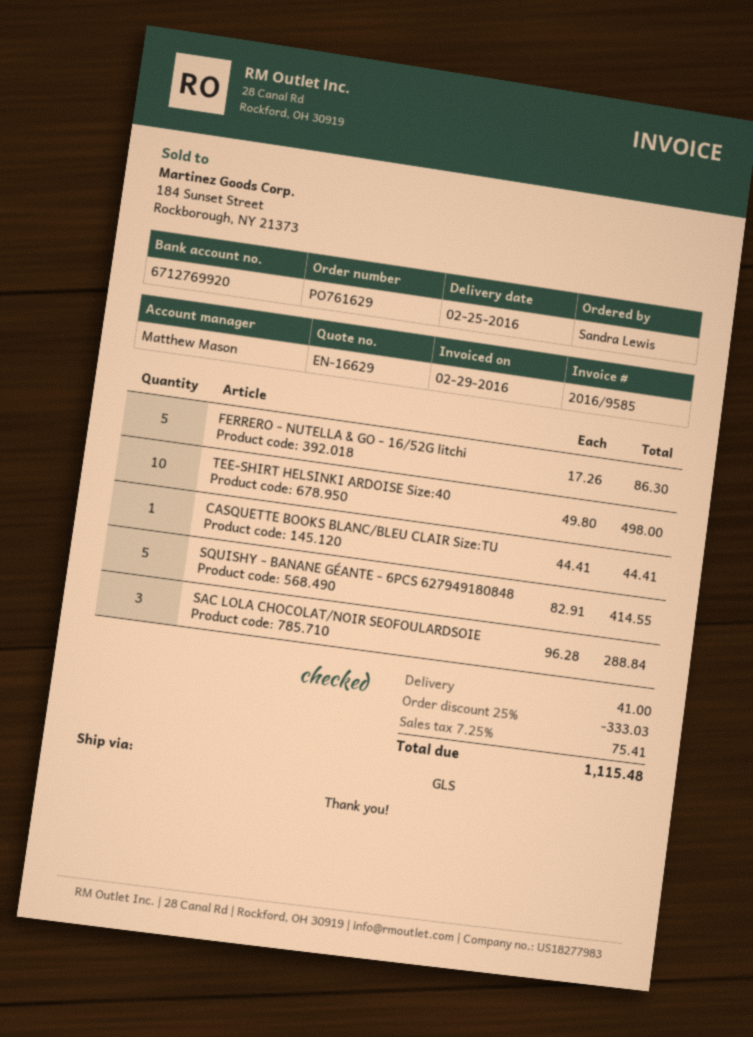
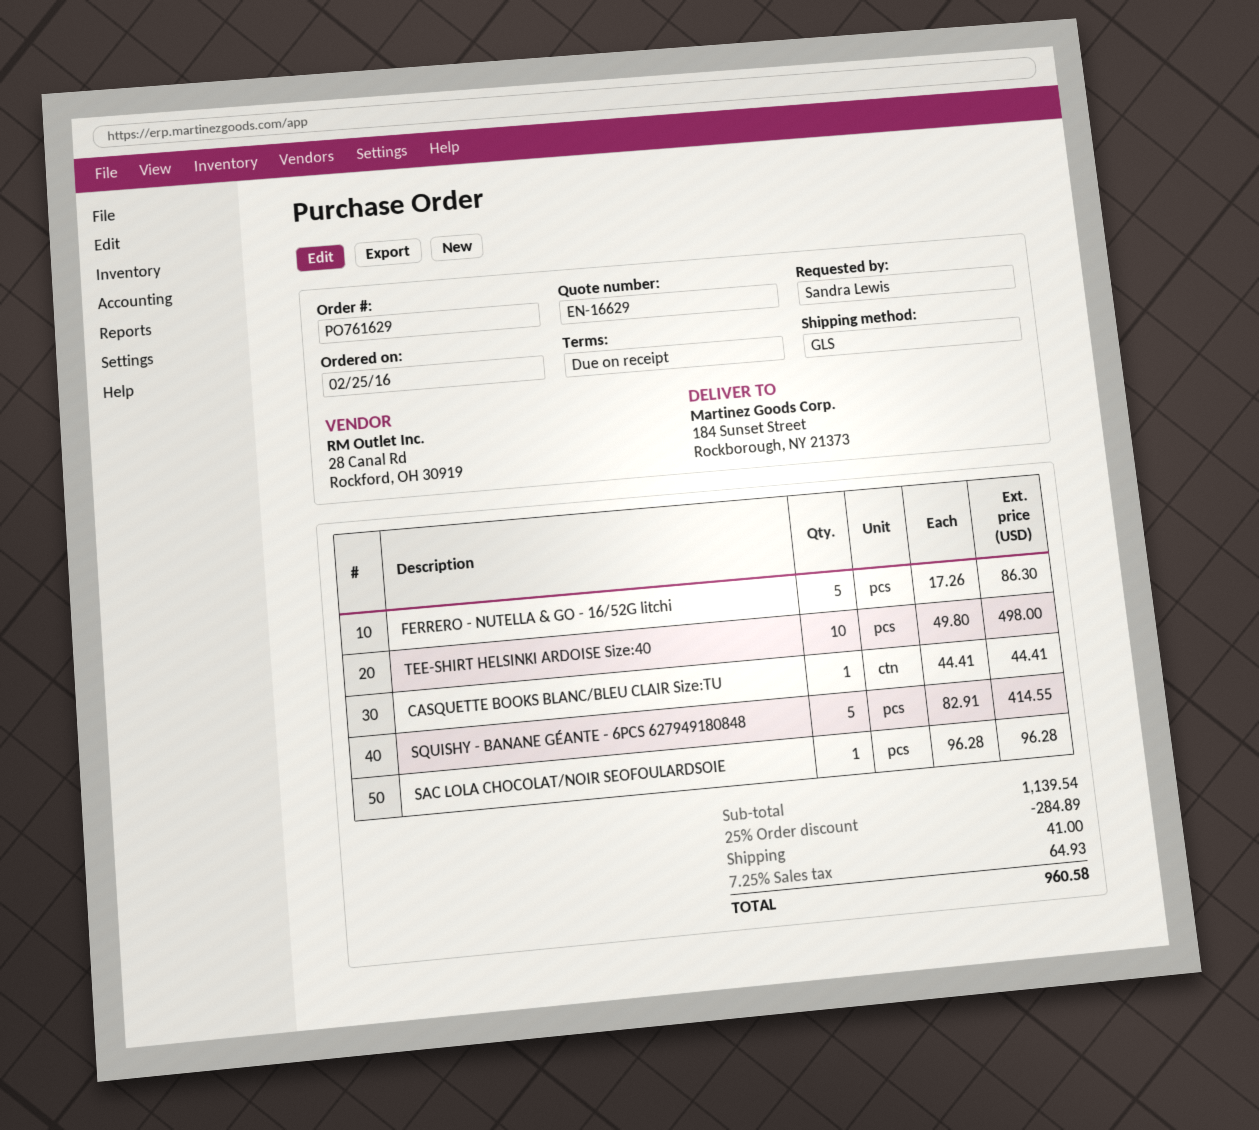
SAC LOLA CHOCOLAT/NOIR SEOFOULARDSOIE: 3 x 96.28 = 288.84 -> 1 x 96.28 = 96.28
discount: 25% = 333.03 -> 25% = 284.89
tax: 7.25% = 75.41 -> 7.25% = 64.93
total: 1115.48 -> 960.58

